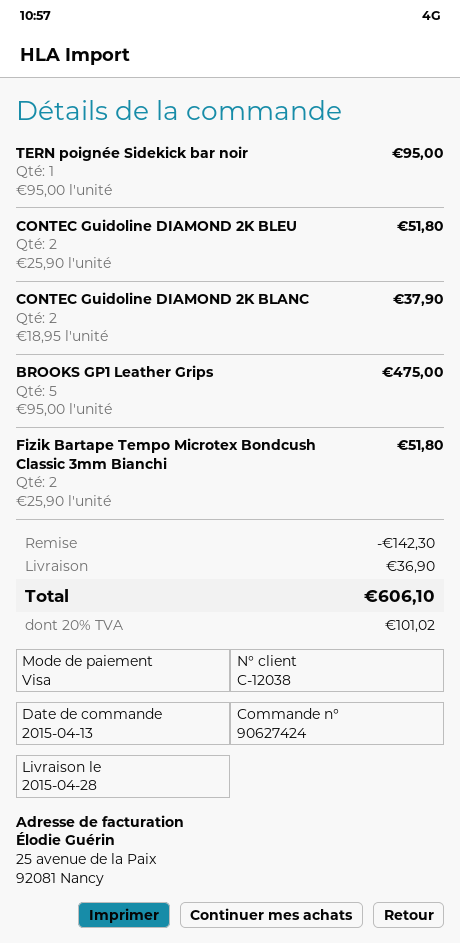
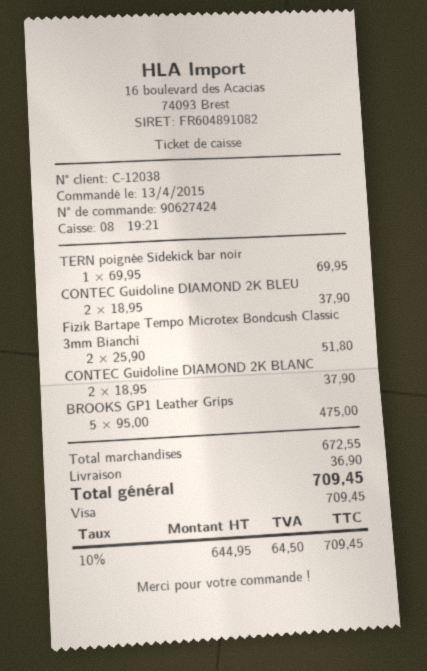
TERN poignée Sidekick bar noir: 1 x 95.00 = 95.00 -> 1 x 69.95 = 69.95
CONTEC Guidoline DIAMOND 2K BLEU: 2 x 25.90 = 51.80 -> 2 x 18.95 = 37.90
discount: 142.30 -> none
tax: 20% = 101.02 -> 10% = 64.50
total: 606.10 -> 709.45

